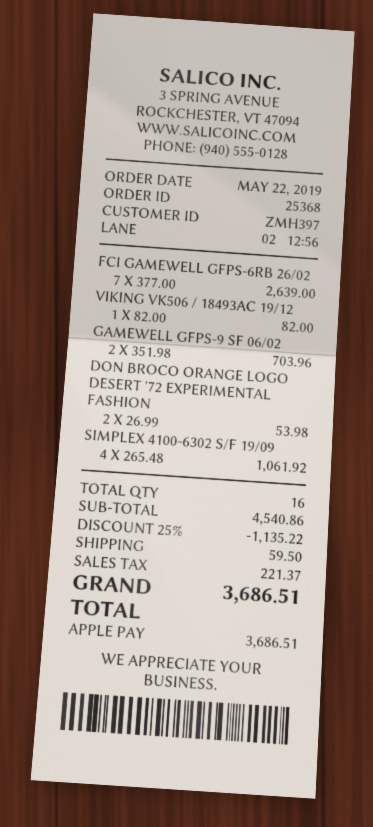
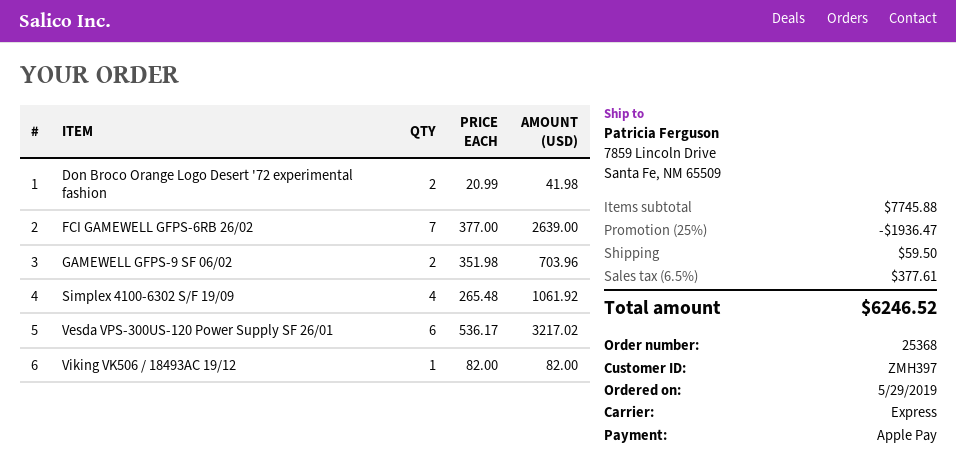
order date: 2019-05-22 -> 2019-05-29
DON BROCO ORANGE LOGO DESERT '72 EXPERIMENTAL FASHION: 2 x 26.99 = 53.98 -> 2 x 20.99 = 41.98
Vesda VPS-300US-120 Power Supply SF 26/01: none -> 6 x 536.17 = 3217.02
subtotal: 4540.86 -> 7745.88
discount: 25% = 1135.22 -> 25% = 1936.47
tax: 221.37 -> 377.61
total: 3686.51 -> 6246.52

